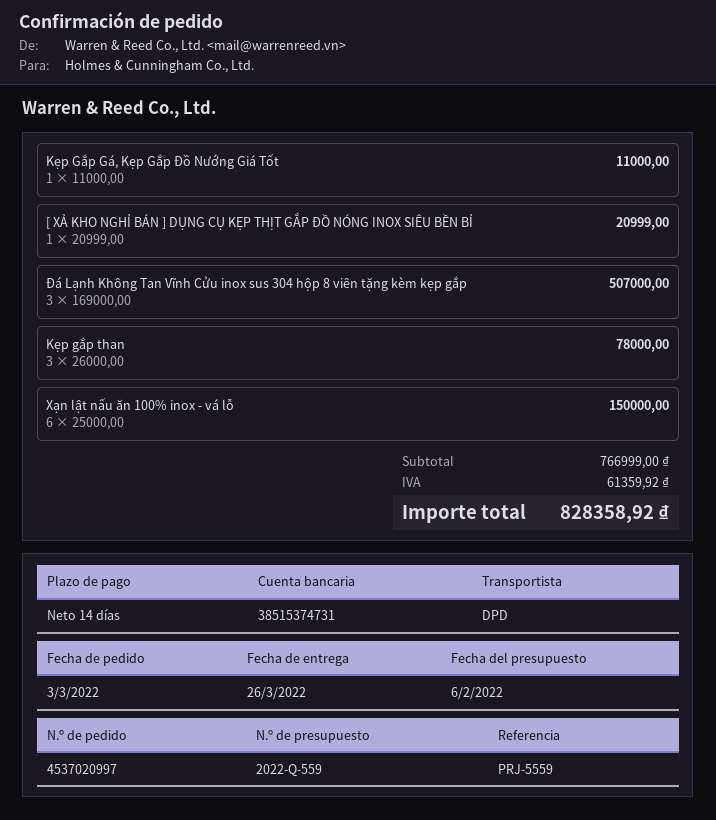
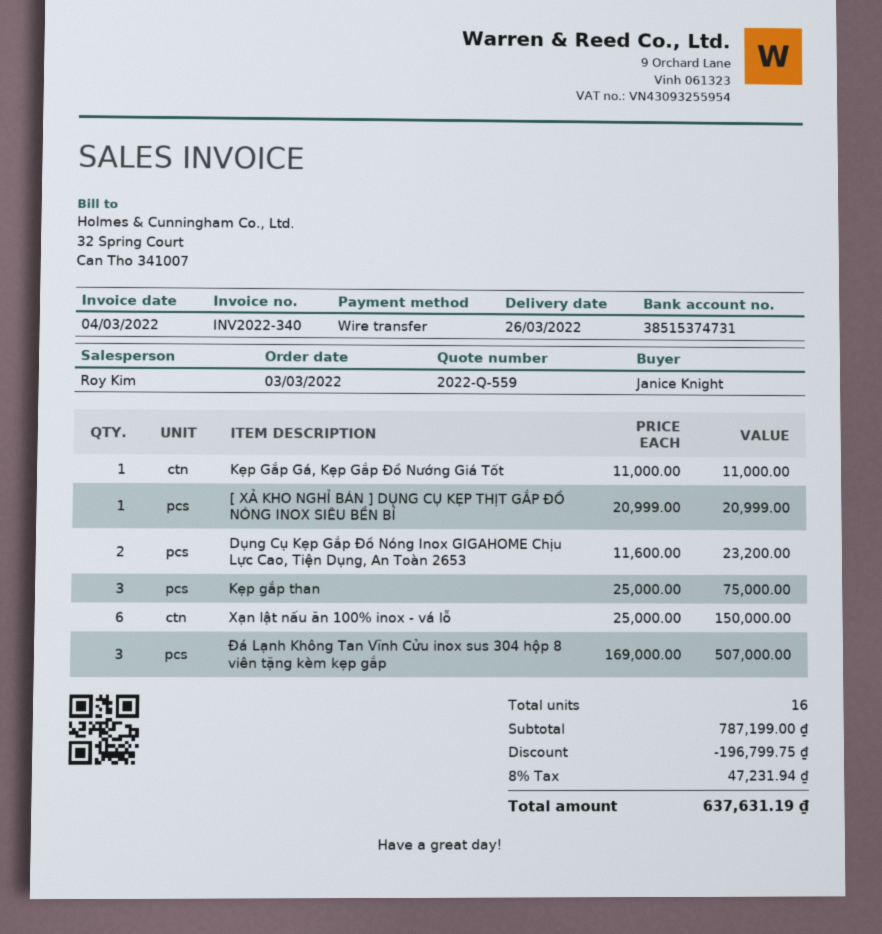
Kẹp gắp than: 3 x 26000.00 = 78000.00 -> 3 x 25000.00 = 75000.00
Dụng Cụ Kẹp Gắp Đồ Nóng Inox GIGAHOME Chịu Lực Cao, Tiện Dụng, An Toàn 2653: none -> 2 x 11600.00 = 23200.00
subtotal: 766999.00 -> 787199.00
discount: none -> 196799.75
tax: 61359.92 -> 47231.94
total: 828358.92 -> 637631.19

